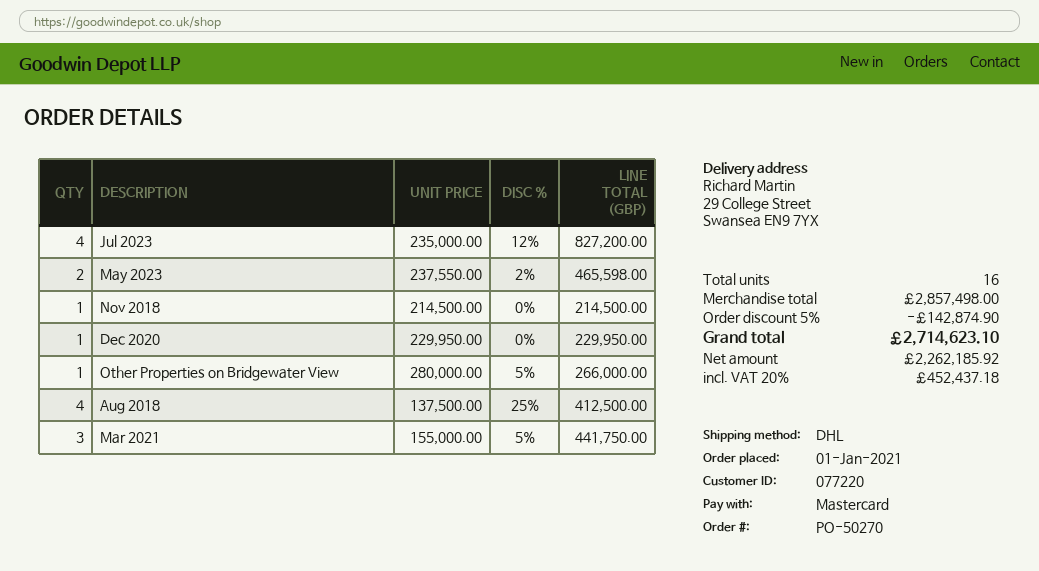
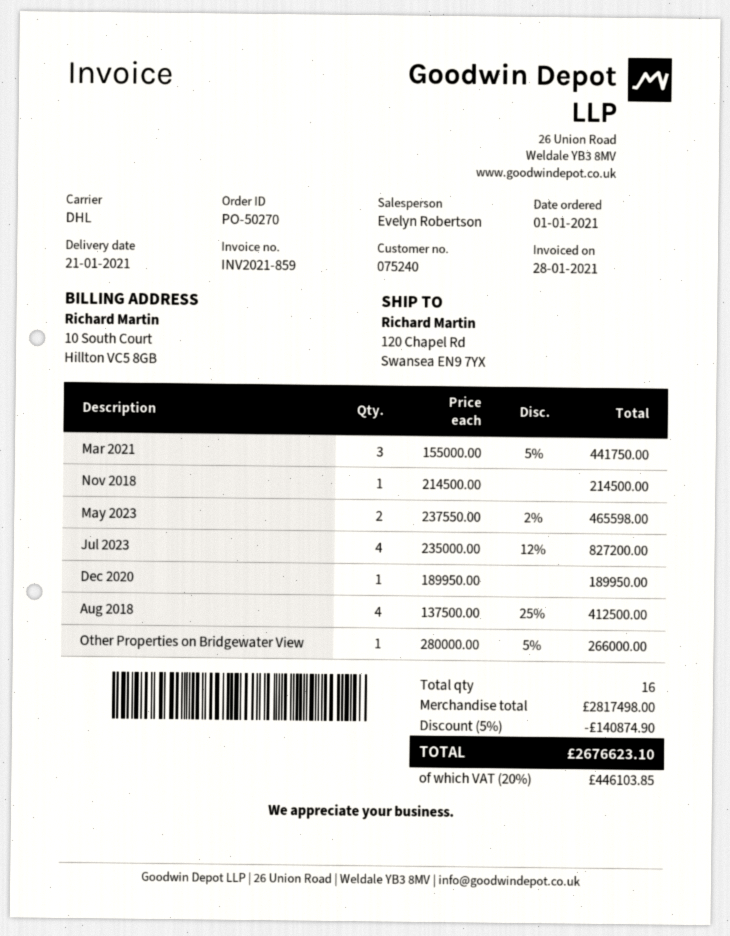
customer number: 077220 -> 075240
ship to: 29 College Street, Swansea EN9 7YX -> 120 Chapel Rd, Swansea EN9 7YX
Dec 2020: 1 x 229950.00 = 229950.00 -> 1 x 189950.00 = 189950.00
subtotal: 2857498.00 -> 2817498.00
discount: 5% = 142874.90 -> 5% = 140874.90
tax: 20% = 452437.18 -> 20% = 446103.85
total: 2714623.10 -> 2676623.10

